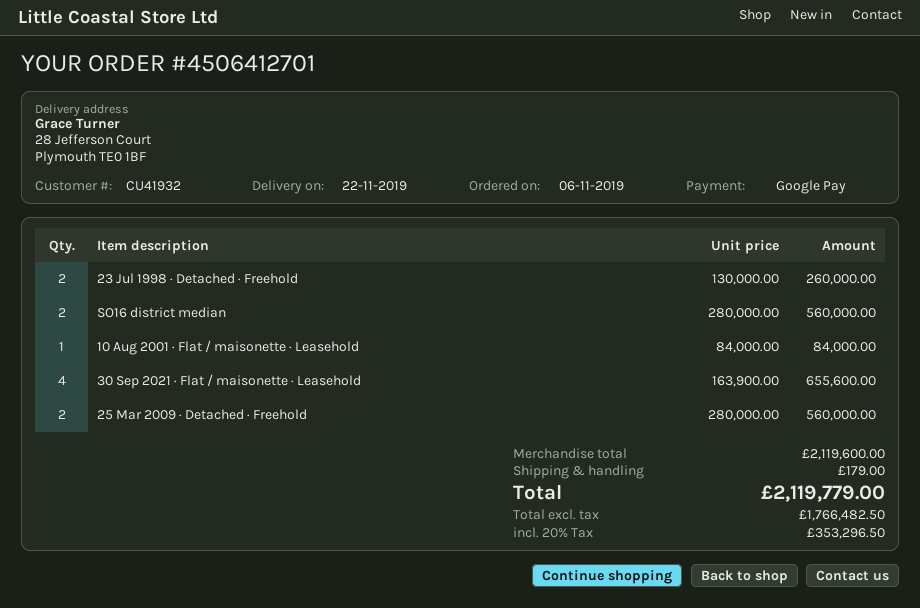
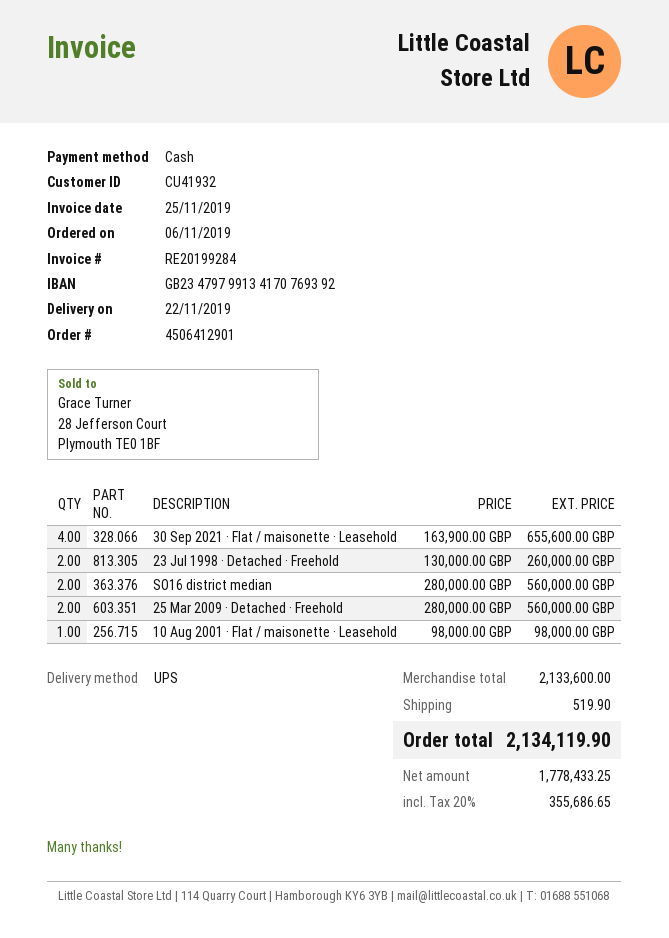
order number: 4506412701 -> 4506412901
payment method: Google Pay -> cash
10 Aug 2001 · Flat / maisonette · Leasehold: 1 x 84000.00 = 84000.00 -> 1 x 98000.00 = 98000.00
subtotal: 2119600.00 -> 2133600.00
shipping: 179.00 -> 519.90
net: 1766482.50 -> 1778433.25
tax: 20% = 353296.50 -> 20% = 355686.65
total: 2119779.00 -> 2134119.90

